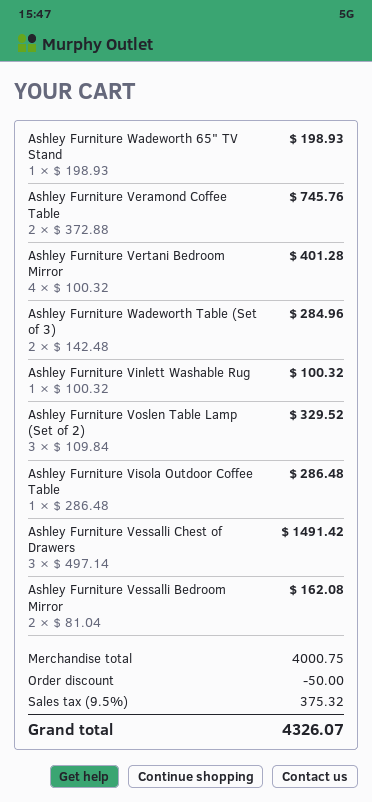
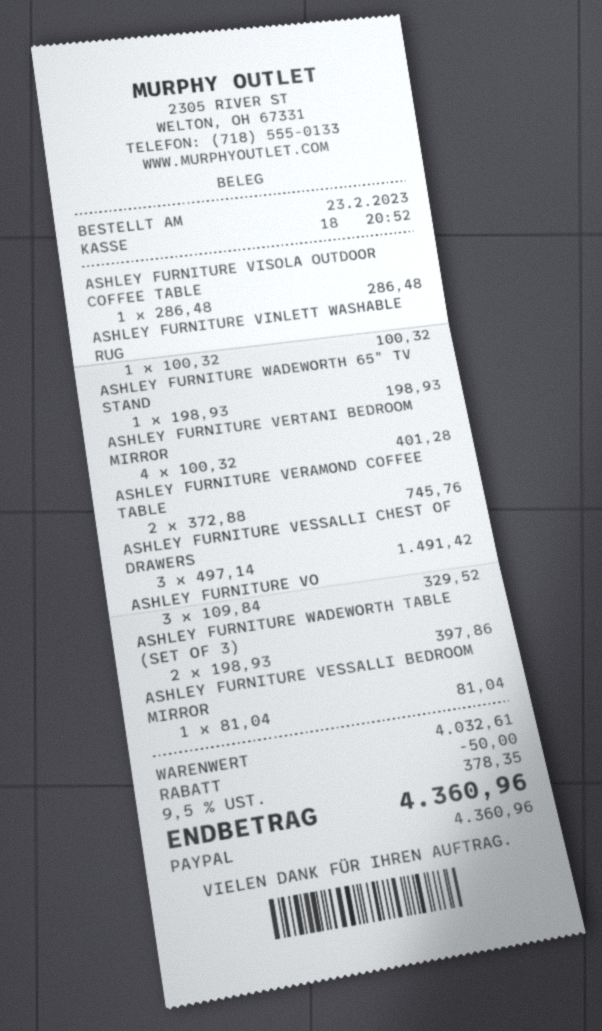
Ashley Furniture Wadeworth Table (Set of 3): 2 x 142.48 = 284.96 -> 2 x 198.93 = 397.86
Ashley Furniture Vessalli Bedroom Mirror: 2 x 81.04 = 162.08 -> 1 x 81.04 = 81.04
subtotal: 4000.75 -> 4032.61
tax: 9.5% = 375.32 -> 9.5% = 378.35
total: 4326.07 -> 4360.96

